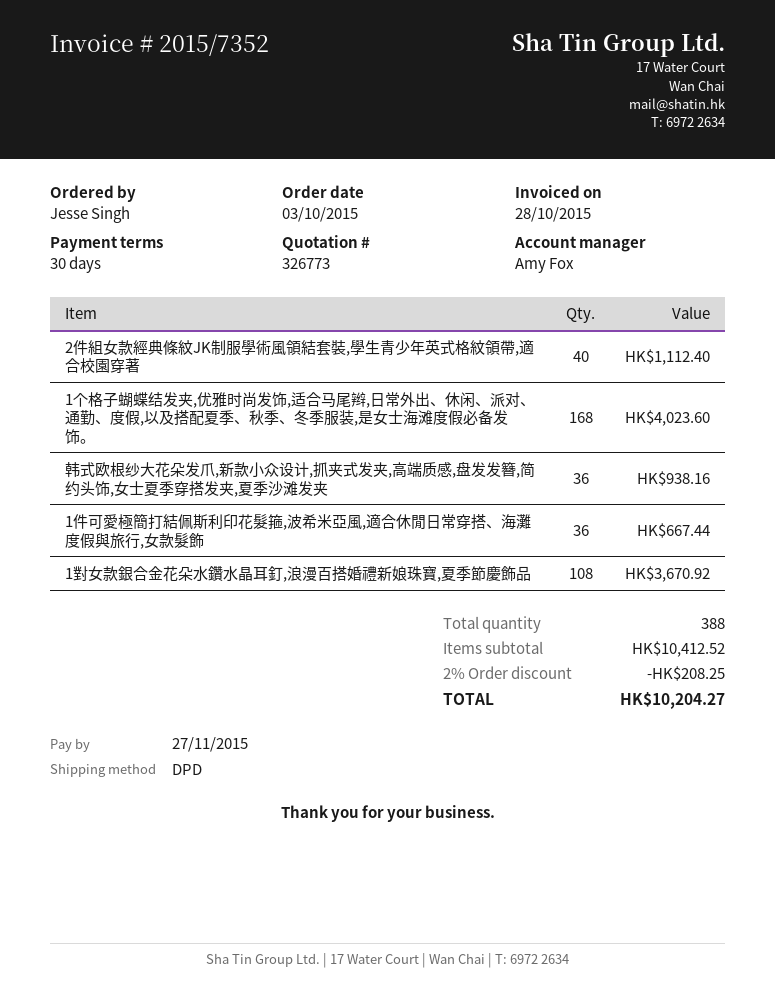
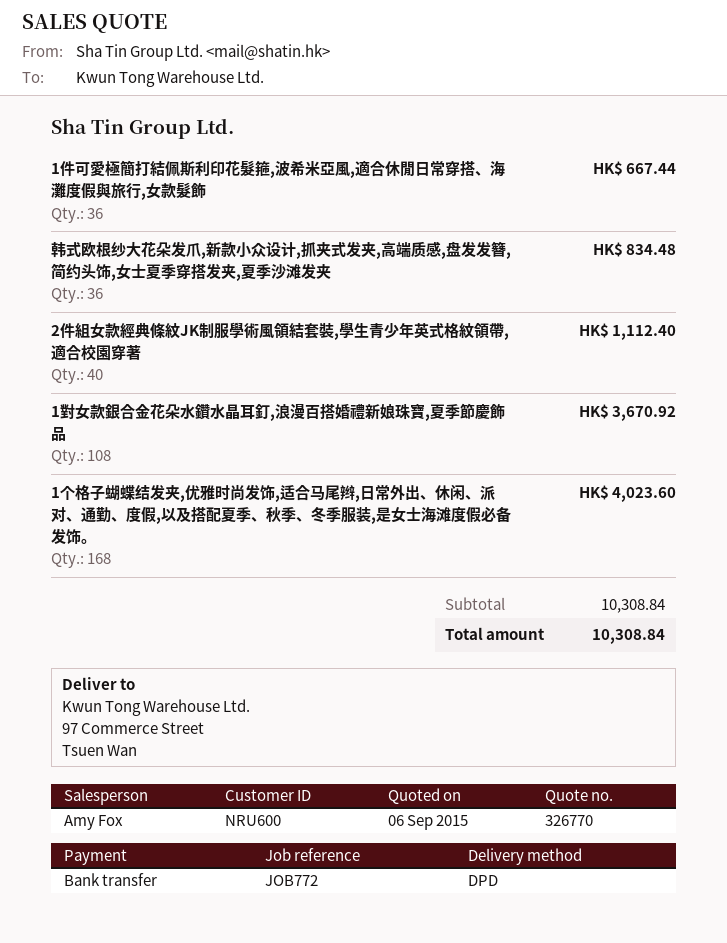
quote number: 326773 -> 326770
韩式欧根纱大花朵发爪,新款小众设计,抓夹式发夹,高端质感,盘发发簪,简约头饰,女士夏季穿搭发夹,夏季沙滩发夹: 36 for 938.16 -> 36 for 834.48
subtotal: 10412.52 -> 10308.84
discount: 2% = 208.25 -> none
total: 10204.27 -> 10308.84

